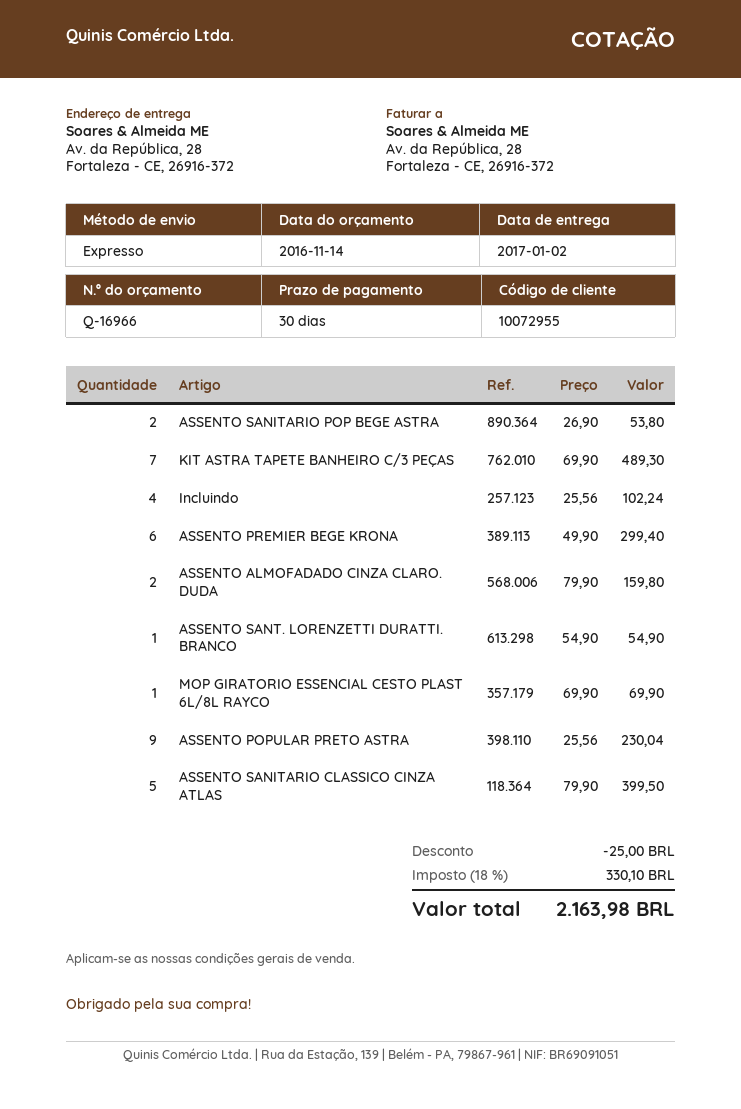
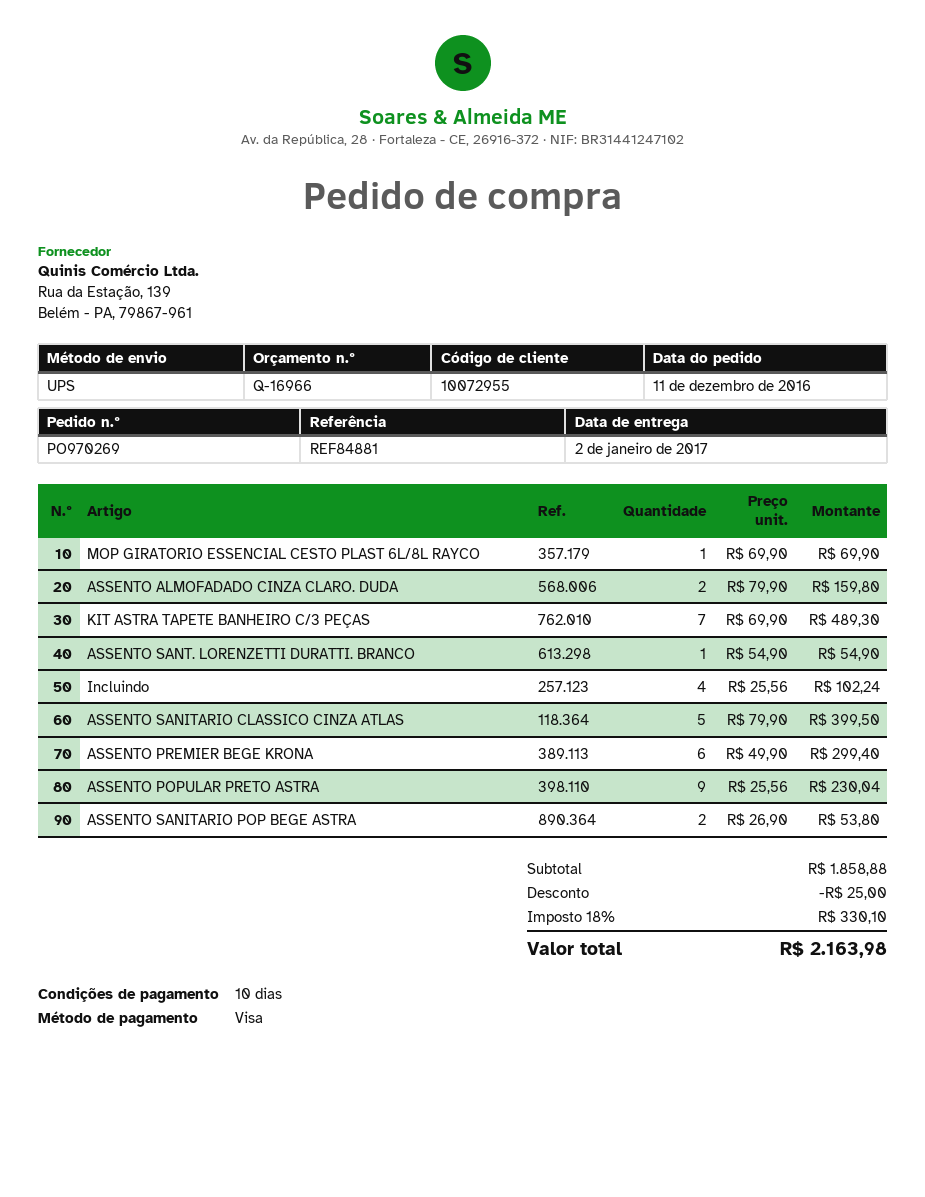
payment terms: 30 days -> 10 days
shipping method: express -> UPS

